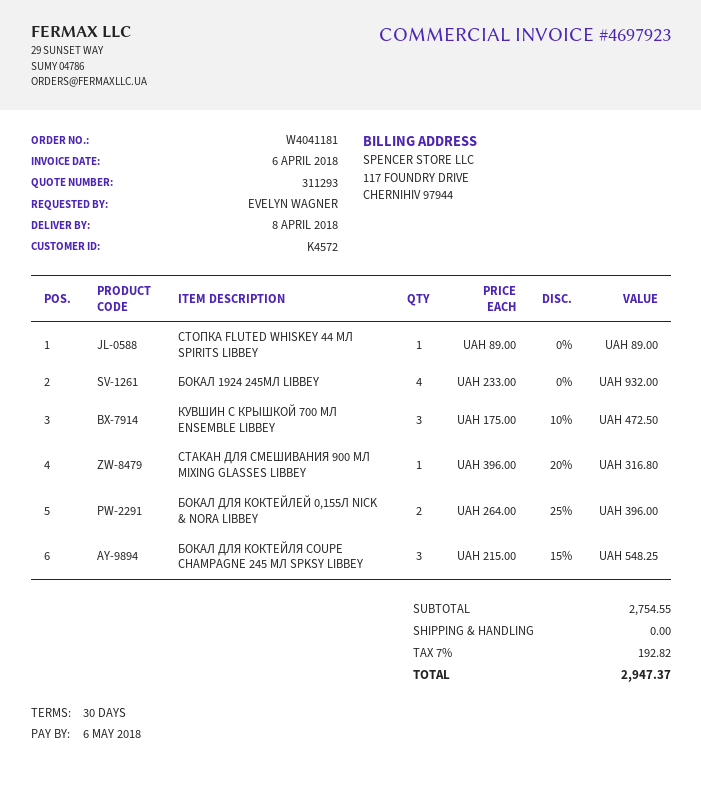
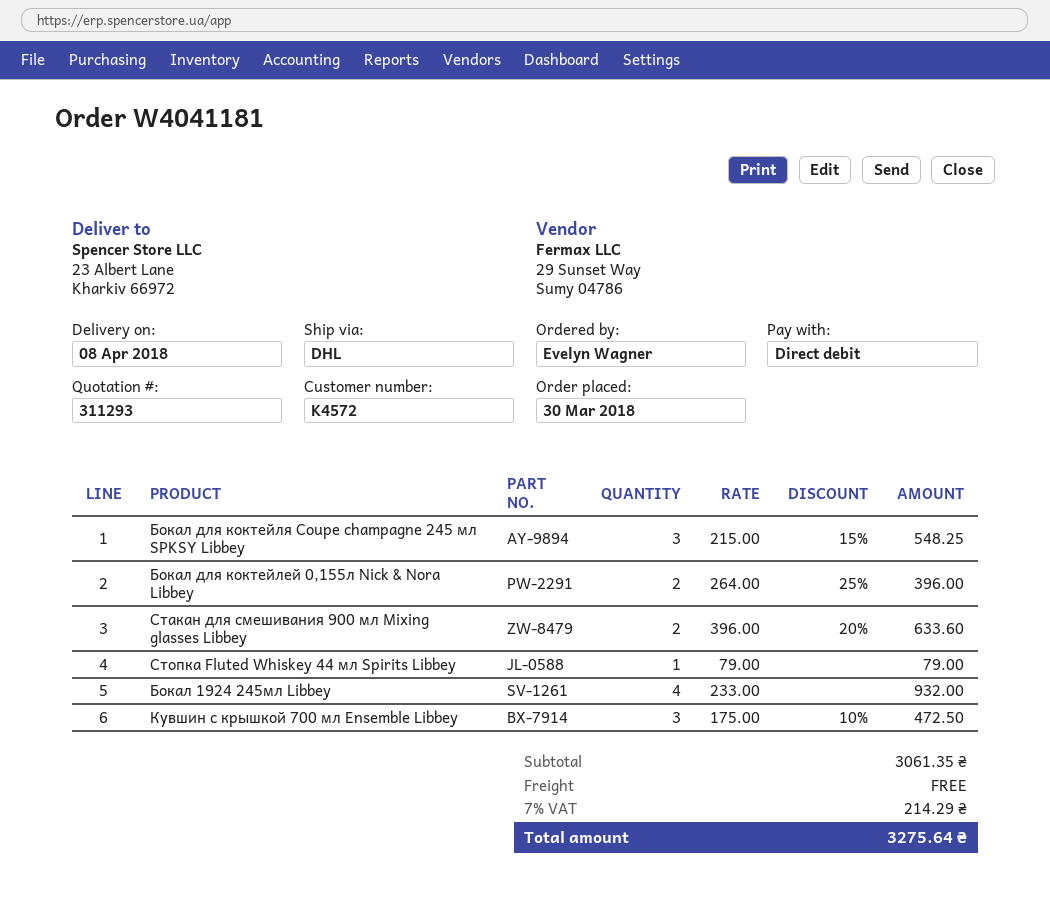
СТОПКА FLUTED WHISKEY 44 МЛ SPIRITS LIBBEY: 1 x 89.00 = 89.00 -> 1 x 79.00 = 79.00
СТАКАН ДЛЯ СМЕШИВАНИЯ 900 МЛ MIXING GLASSES LIBBEY: 1 x 396.00 - 20% = 316.80 -> 2 x 396.00 - 20% = 633.60
subtotal: 2754.55 -> 3061.35
tax: 7% = 192.82 -> 7% = 214.29
total: 2947.37 -> 3275.64

